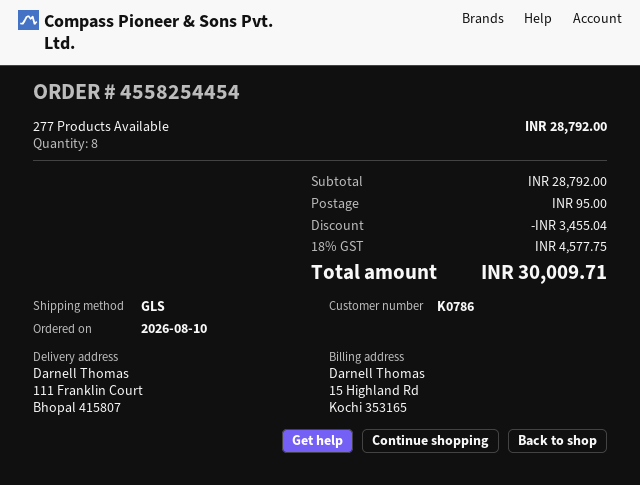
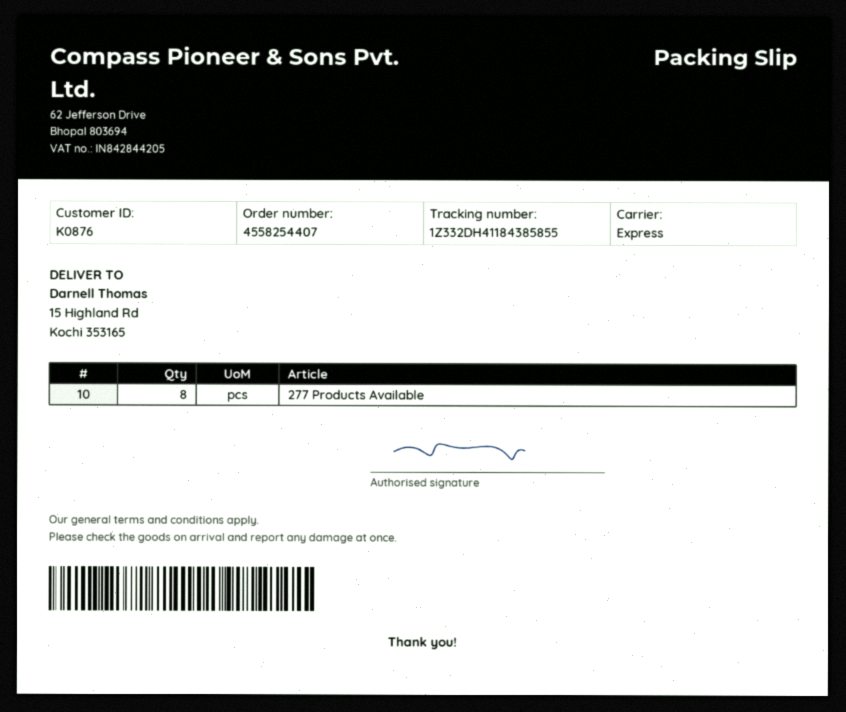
order number: 4558254454 -> 4558254407
customer number: K0786 -> K0876
shipping method: GLS -> express
ship to: 111 Franklin Court, Bhopal 415807 -> 15 Highland Rd, Kochi 353165

